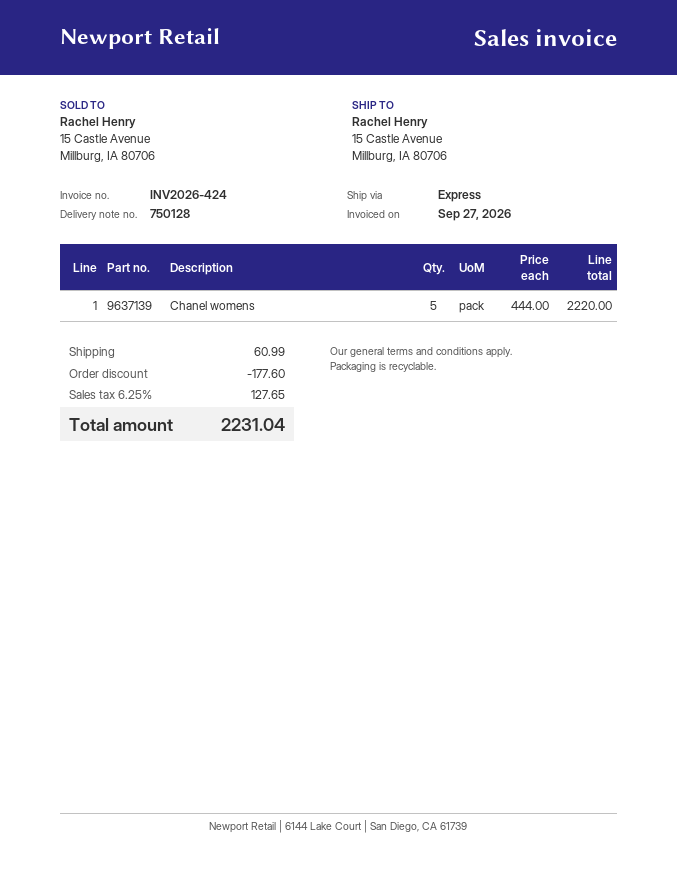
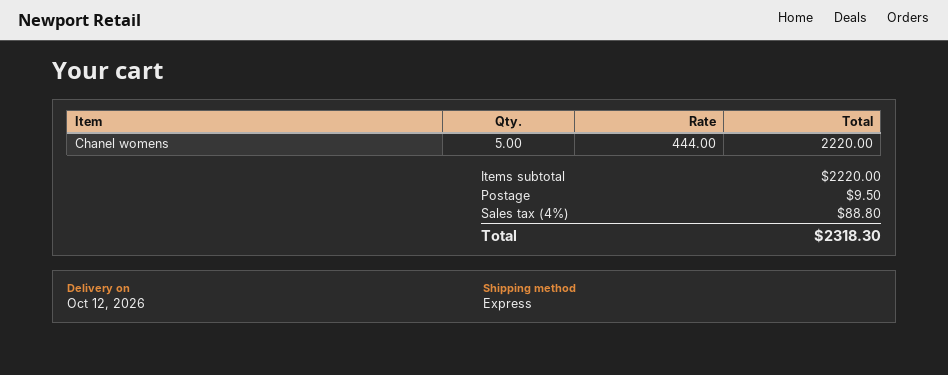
discount: 177.60 -> none
shipping: 60.99 -> 9.50
tax: 6.25% = 127.65 -> 4% = 88.80
total: 2231.04 -> 2318.30

